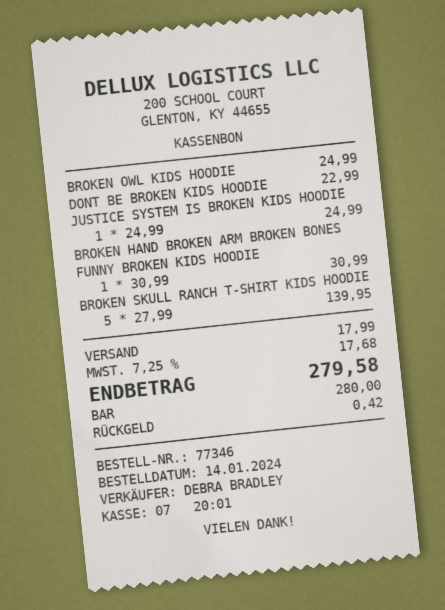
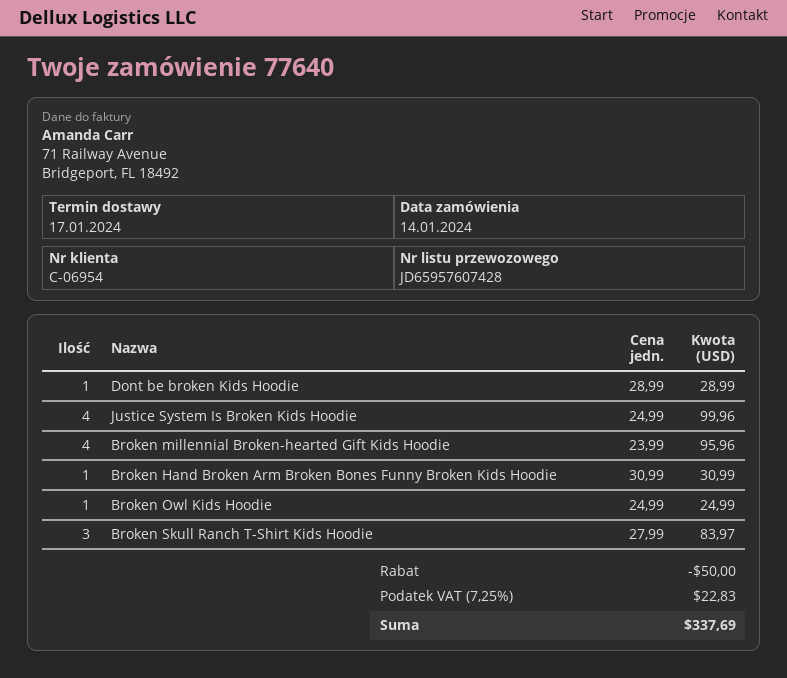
order number: 77346 -> 77640
DONT BE BROKEN KIDS HOODIE: 1 x 22.99 = 22.99 -> 1 x 28.99 = 28.99
JUSTICE SYSTEM IS BROKEN KIDS HOODIE: 1 x 24.99 = 24.99 -> 4 x 24.99 = 99.96
BROKEN SKULL RANCH T-SHIRT KIDS HOODIE: 5 x 27.99 = 139.95 -> 3 x 27.99 = 83.97
Broken millennial Broken-hearted Gift Kids Hoodie: none -> 4 x 23.99 = 95.96
discount: none -> 50.00
shipping: 17.99 -> none
tax: 7.25% = 17.68 -> 7.25% = 22.83
total: 279.58 -> 337.69

